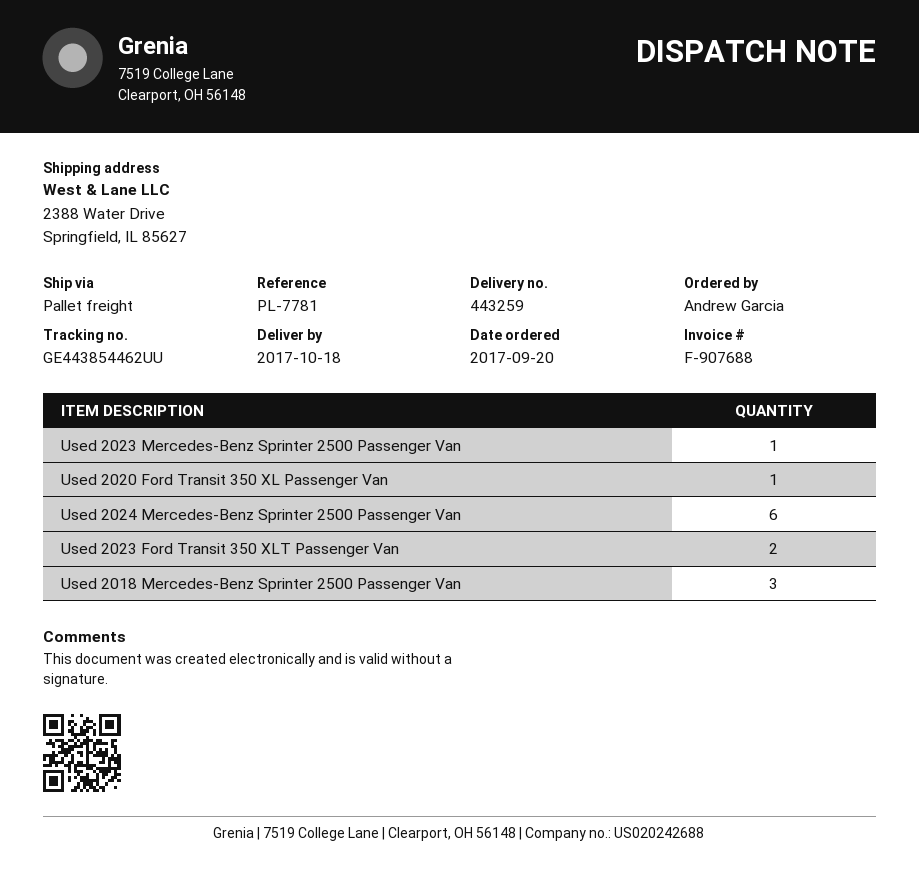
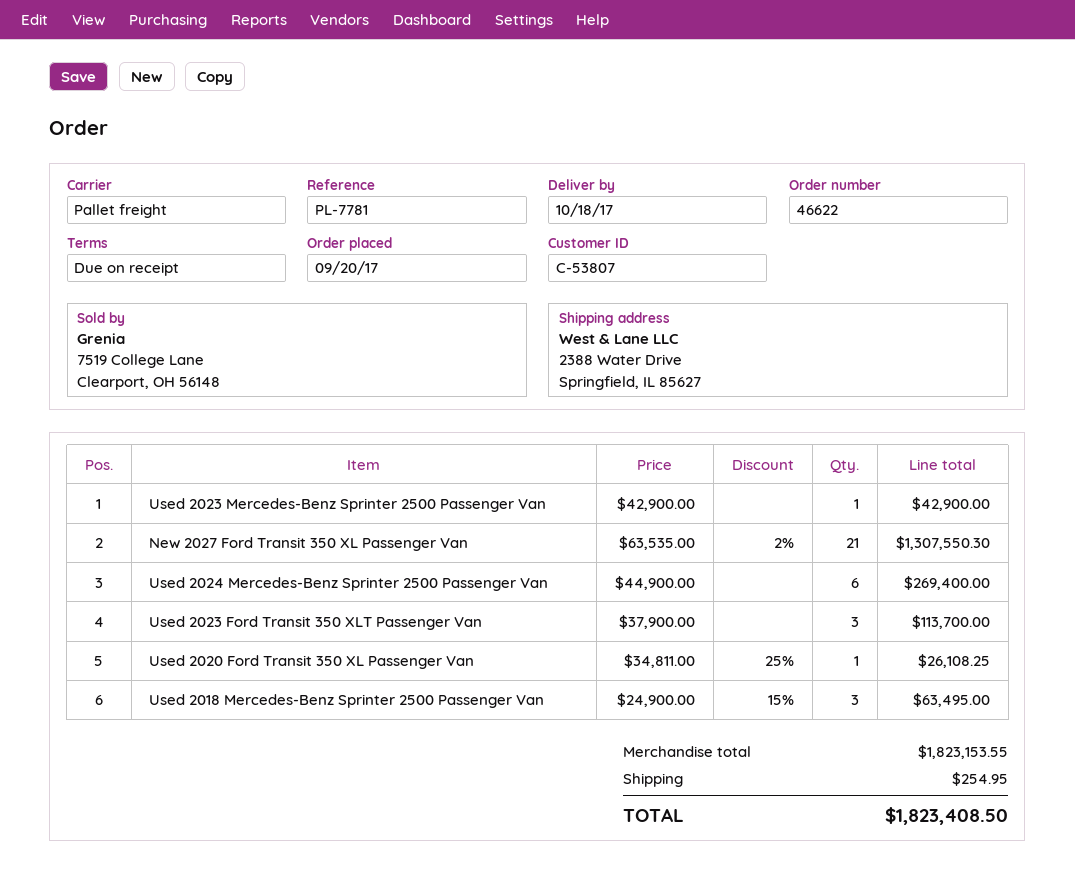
Used 2023 Ford Transit 350 XLT Passenger Van: 2 -> 3
New 2027 Ford Transit 350 XL Passenger Van: none -> 21

